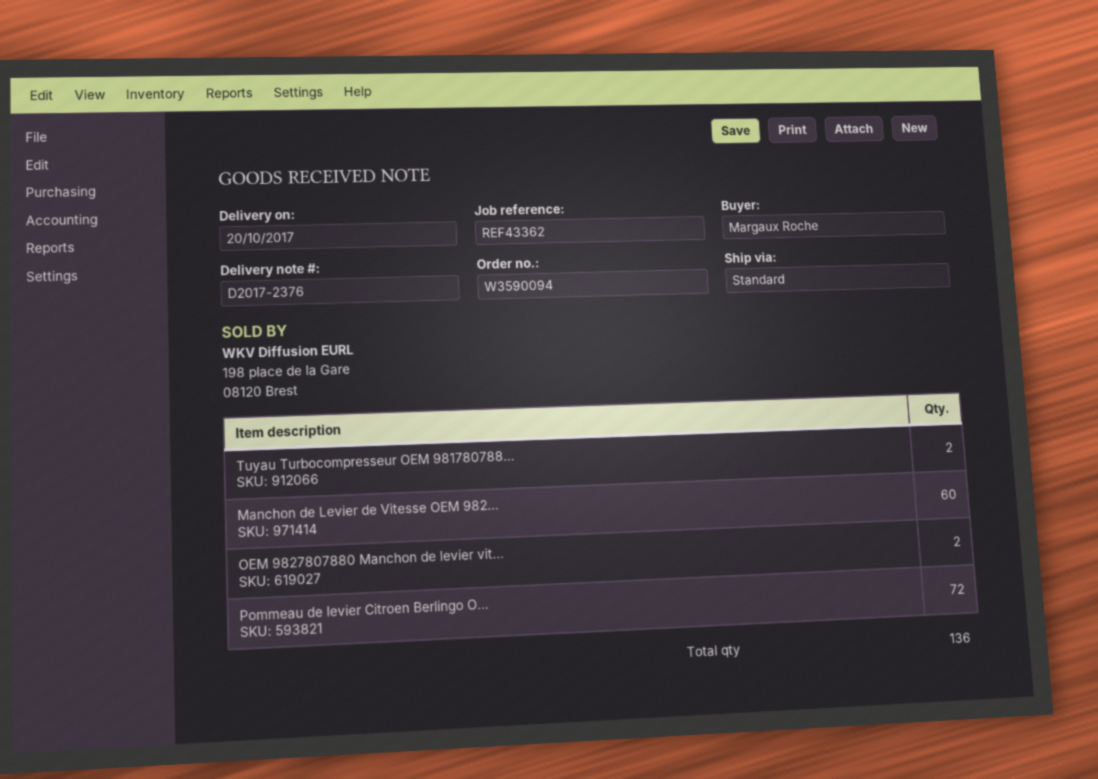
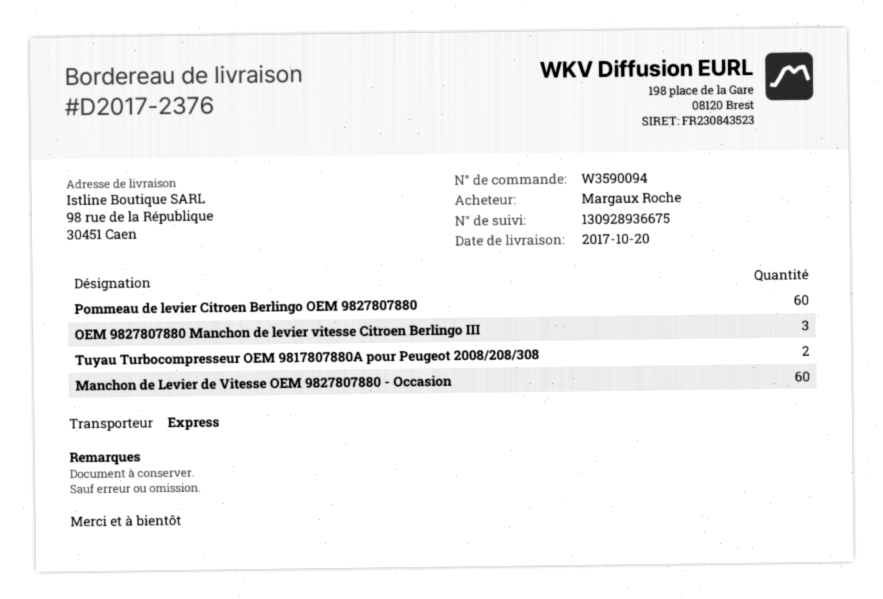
shipping method: standard -> express
OEM 9827807880 Manchon de levier vit...: 2 -> 3
Pommeau de levier Citroen Berlingo O...: 72 -> 60

